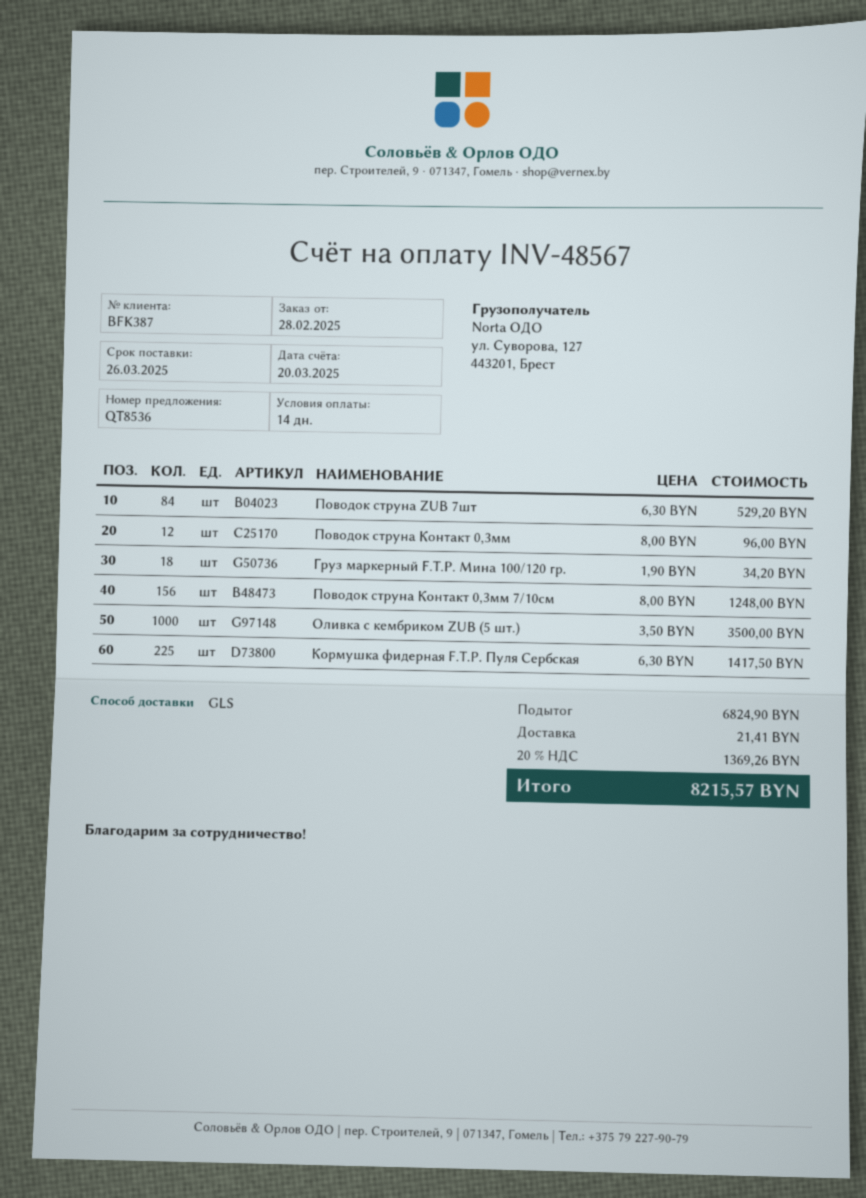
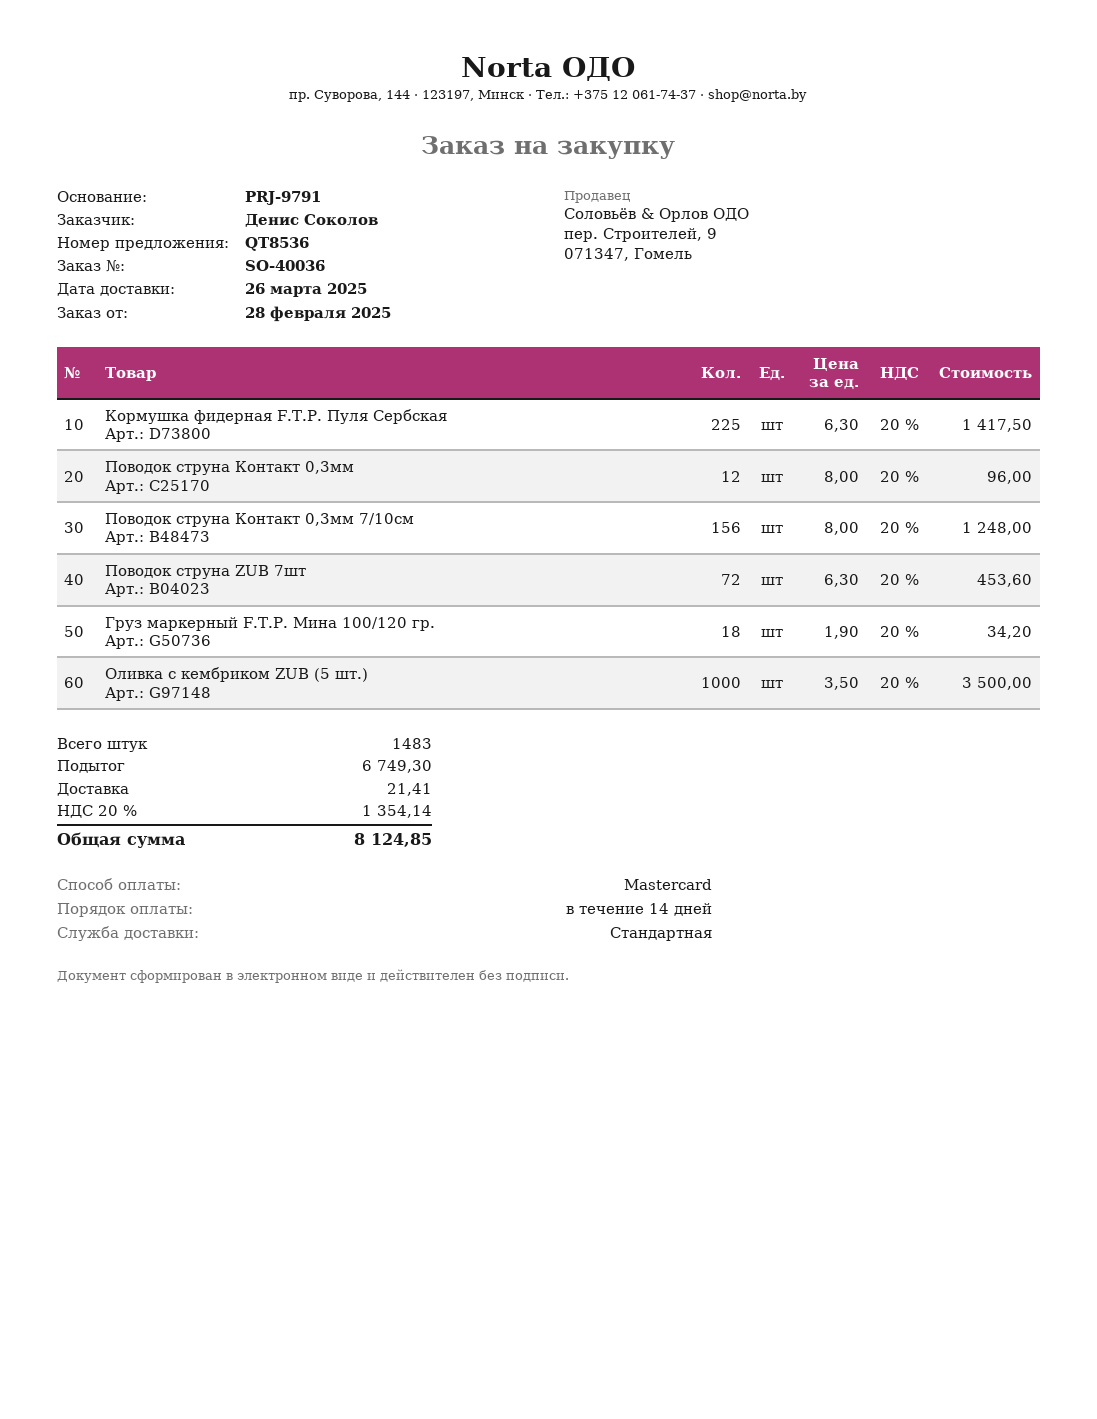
shipping method: GLS -> standard
Поводок струна ZUB 7шт: 84 x 6.30 = 529.20 -> 72 x 6.30 = 453.60
subtotal: 6824.90 -> 6749.30
tax: 20% = 1369.26 -> 20% = 1354.14
total: 8215.57 -> 8124.85

